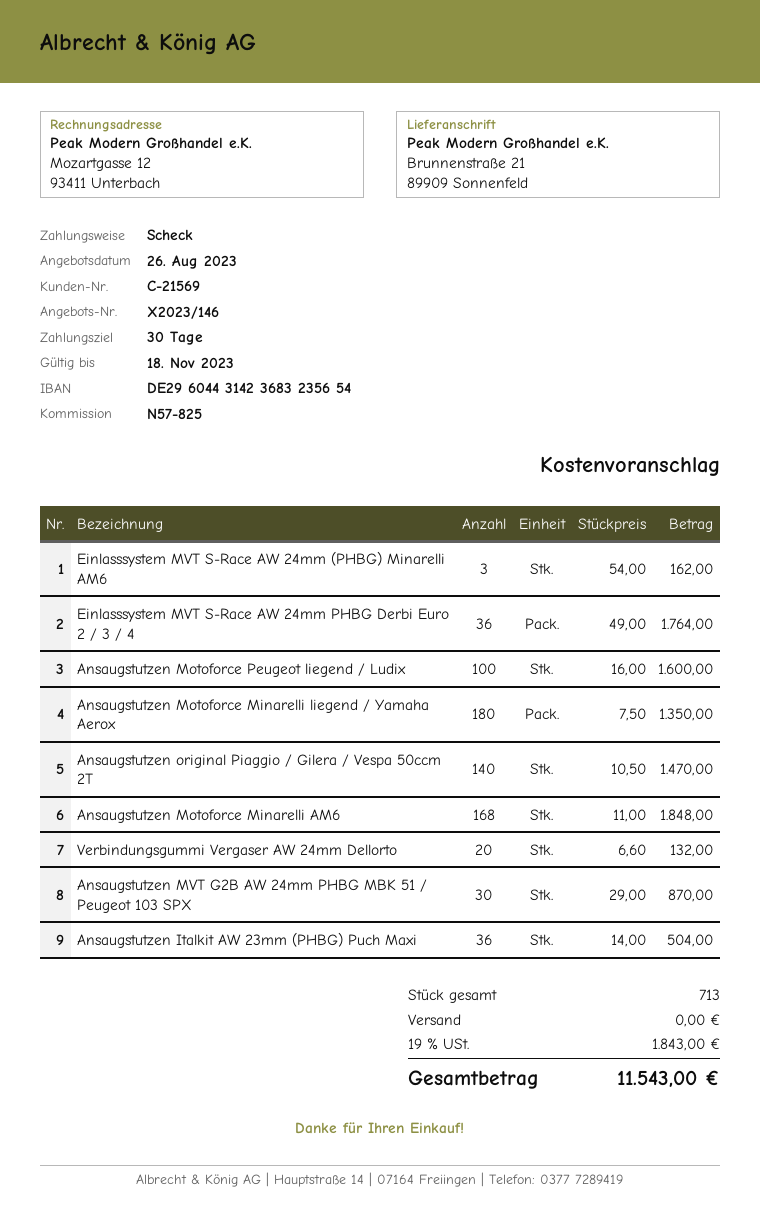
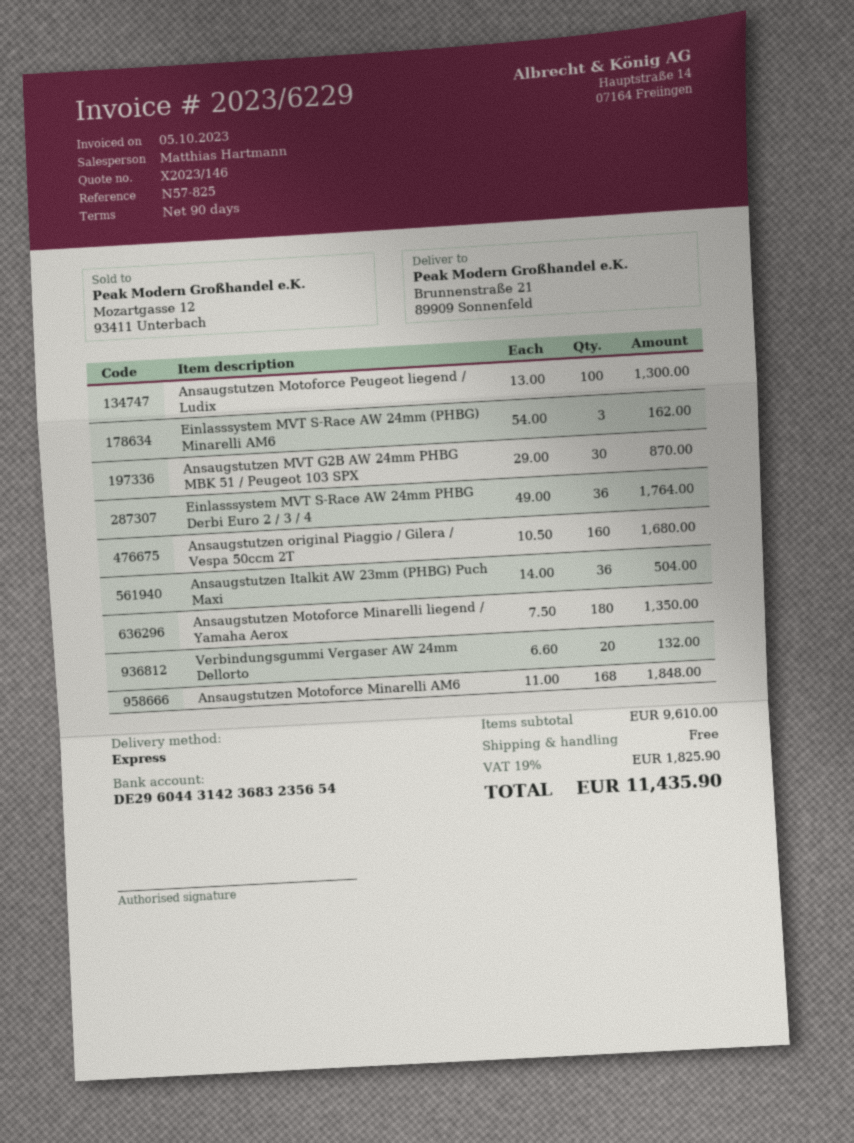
payment terms: 30 days -> 90 days
Ansaugstutzen Motoforce Peugeot liegend / Ludix: 100 x 16.00 = 1600.00 -> 100 x 13.00 = 1300.00
Ansaugstutzen original Piaggio / Gilera / Vespa 50ccm 2T: 140 x 10.50 = 1470.00 -> 160 x 10.50 = 1680.00
tax: 19% = 1843.00 -> 19% = 1825.90
total: 11543.00 -> 11435.90

